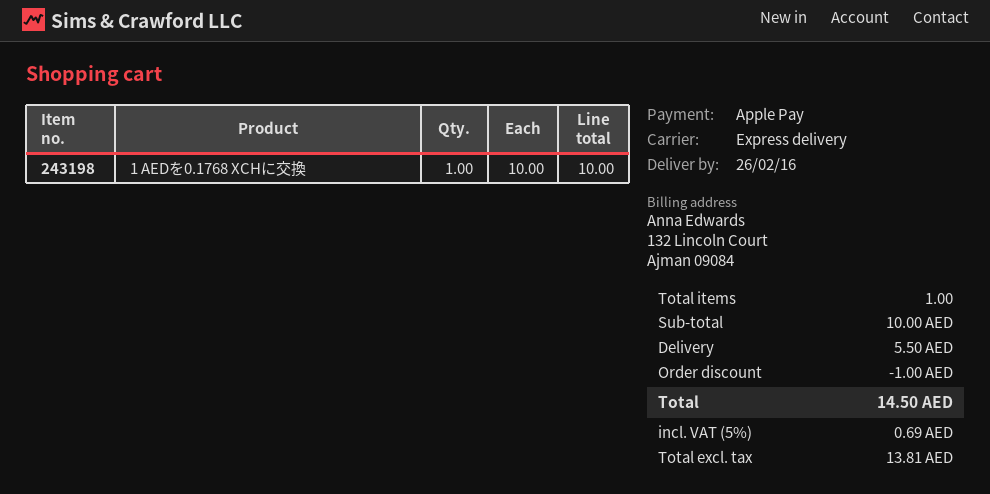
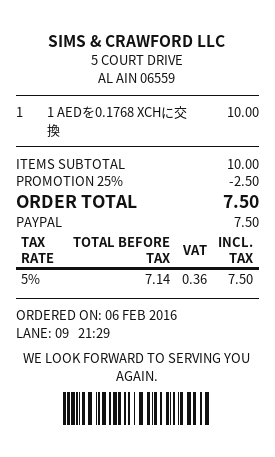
payment method: Apple Pay -> PayPal
discount: 1.00 -> 2.50
shipping: 5.50 -> none
net: 13.81 -> 7.14
tax: 5% = 0.69 -> 5% = 0.36
total: 14.50 -> 7.50

